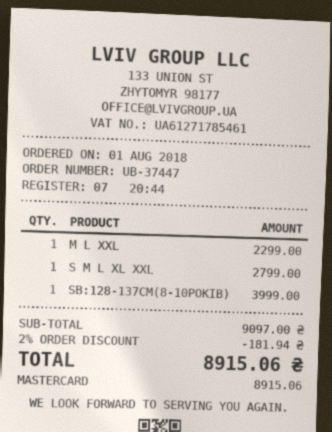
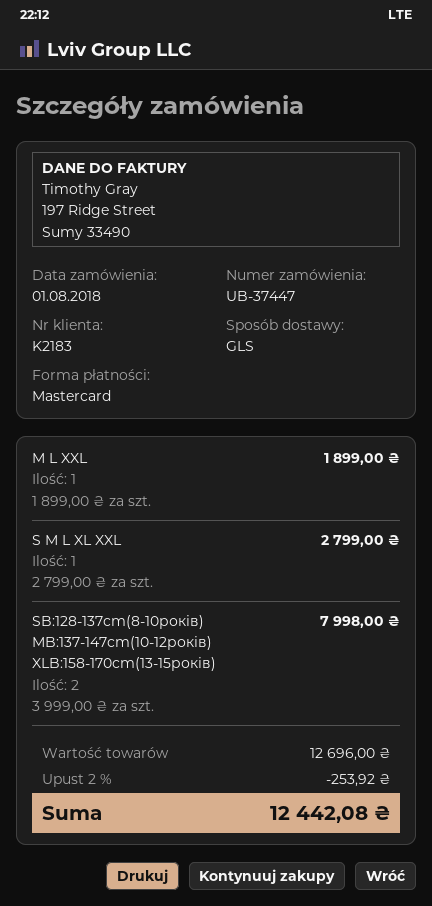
M L XXL: 1 for 2299.00 -> 1 for 1899.00
SB:128-137CM(8-10РОКІВ): 1 for 3999.00 -> 2 for 7998.00
subtotal: 9097.00 -> 12696.00
discount: 2% = 181.94 -> 2% = 253.92
total: 8915.06 -> 12442.08

